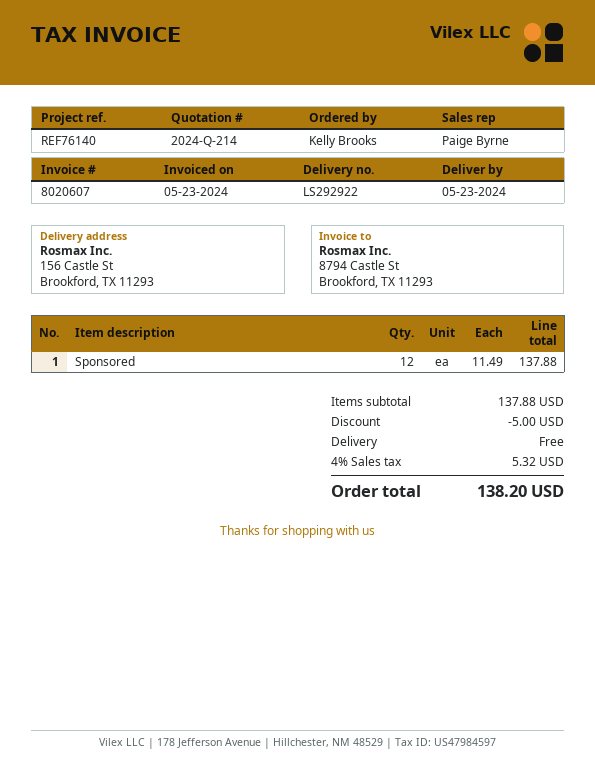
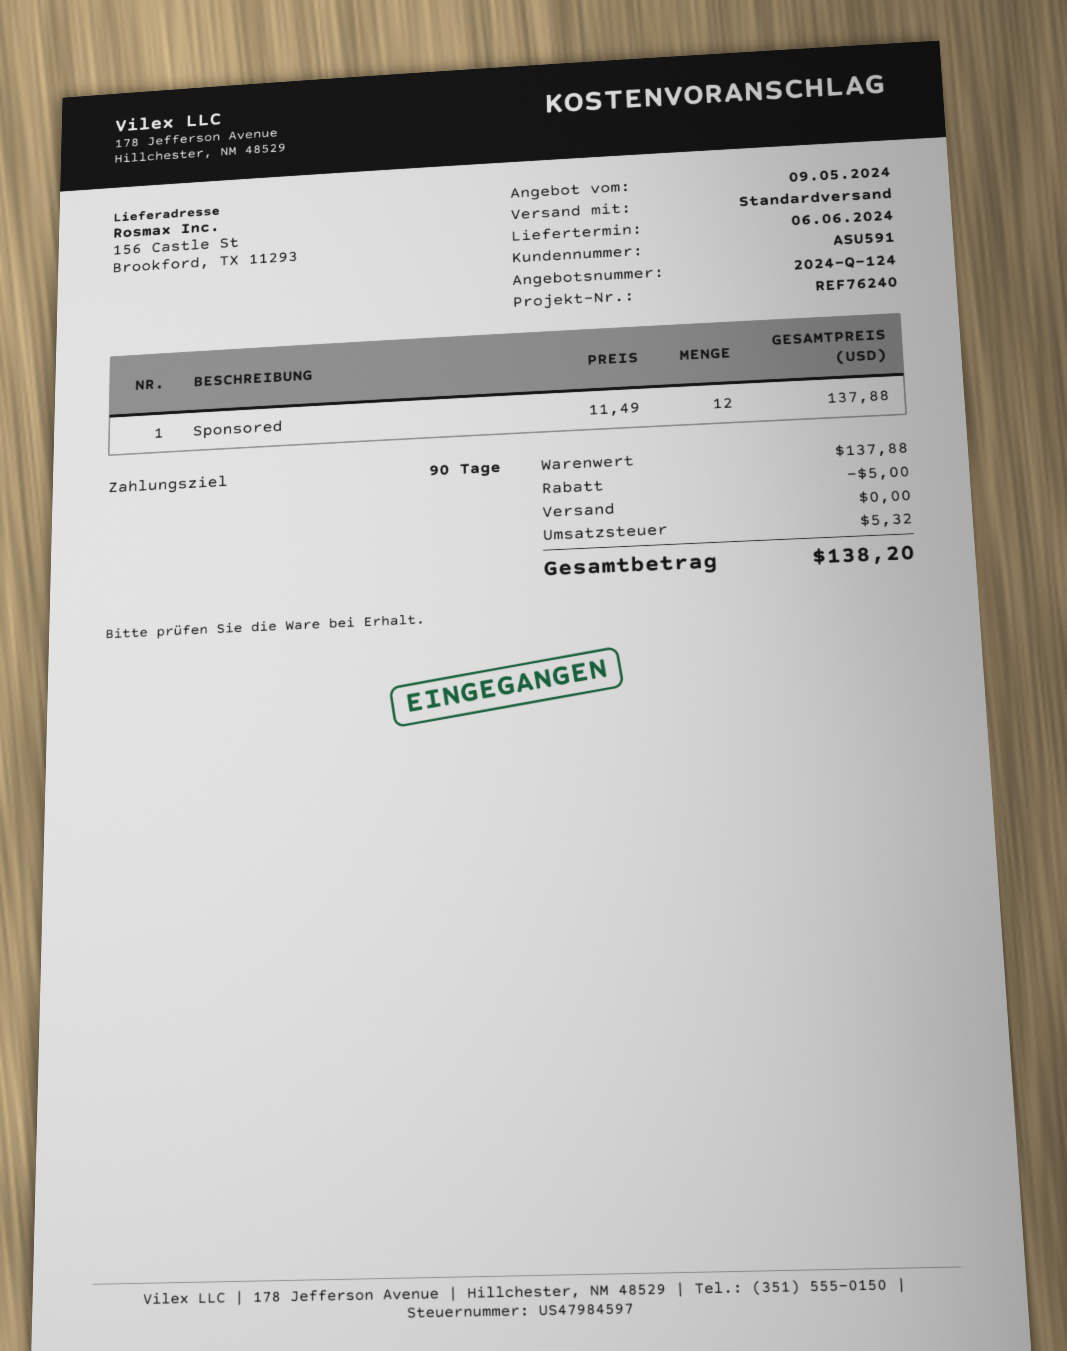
quote number: 2024-Q-214 -> 2024-Q-124
delivery date: 2024-05-23 -> 2024-06-06
reference: REF76140 -> REF76240

